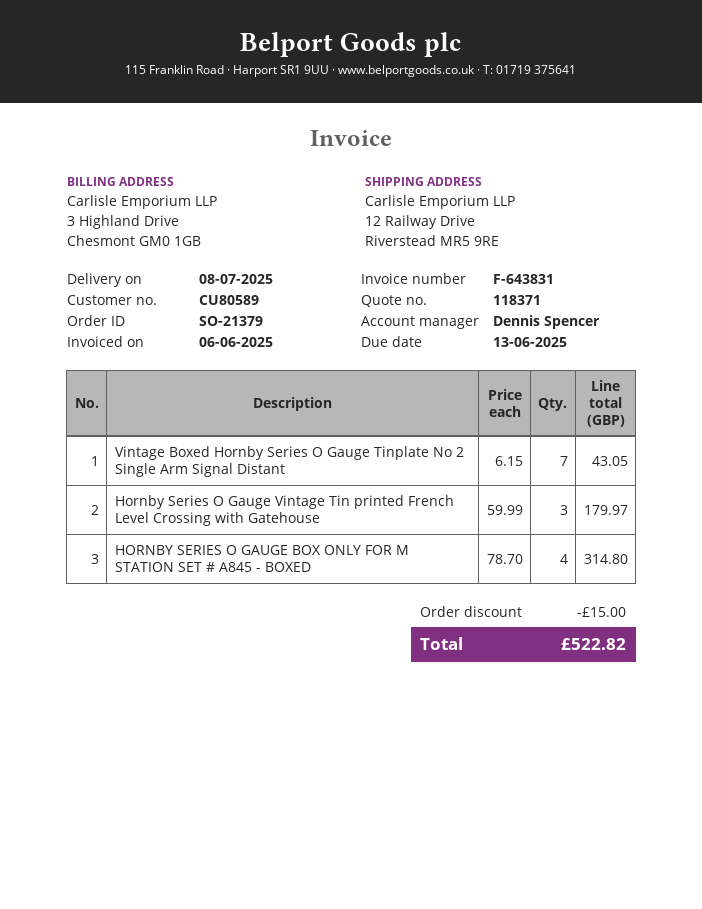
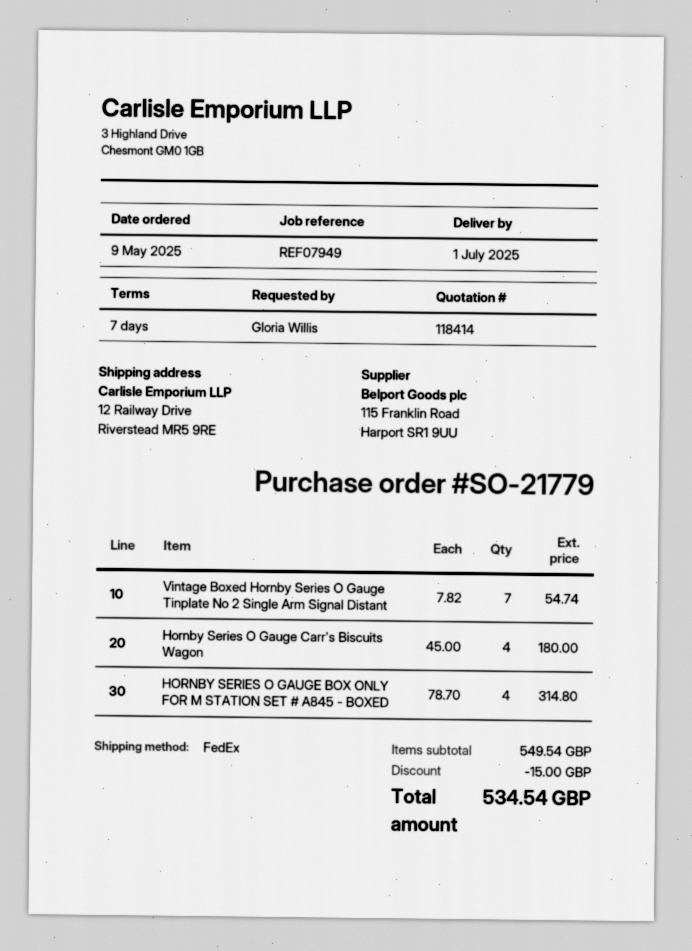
quote number: 118371 -> 118414
order number: SO-21379 -> SO-21779
delivery date: 2025-07-08 -> 2025-07-01
Vintage Boxed Hornby Series O Gauge Tinplate No 2 Single Arm Signal Distant: 7 x 6.15 = 43.05 -> 7 x 7.82 = 54.74
Hornby Series O Gauge Vintage Tin printed French Level Crossing with Gatehouse: 3 x 59.99 = 179.97 -> none
Hornby Series O Gauge Carr's Biscuits Wagon: none -> 4 x 45.00 = 180.00
total: 522.82 -> 534.54

